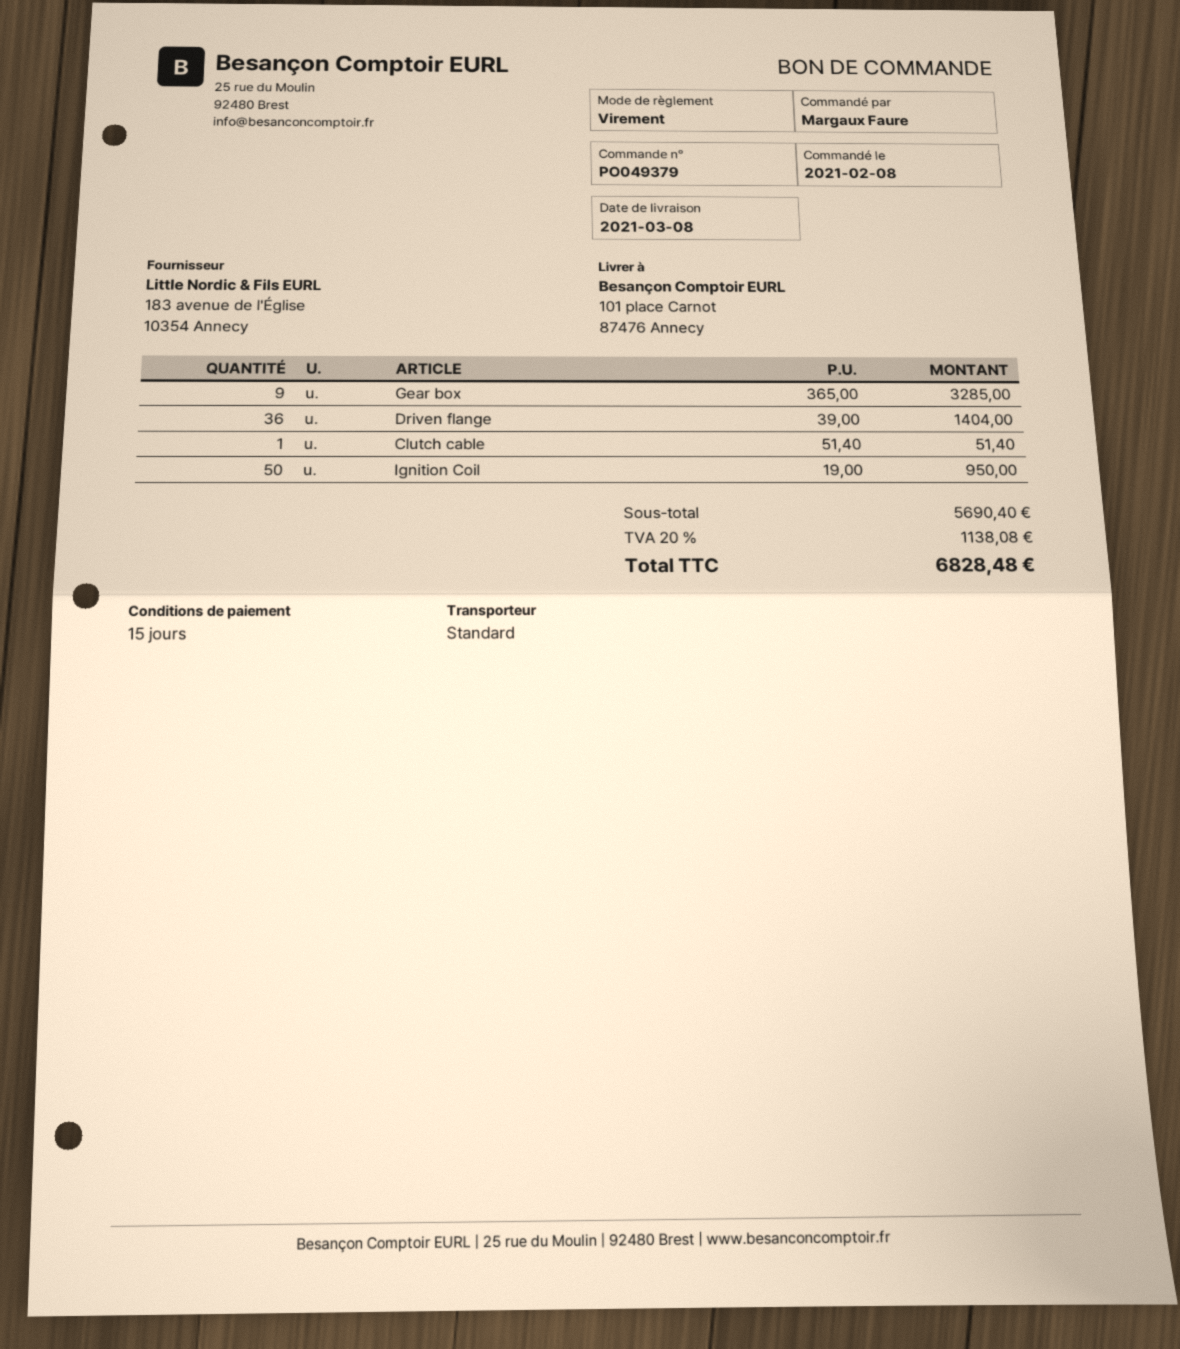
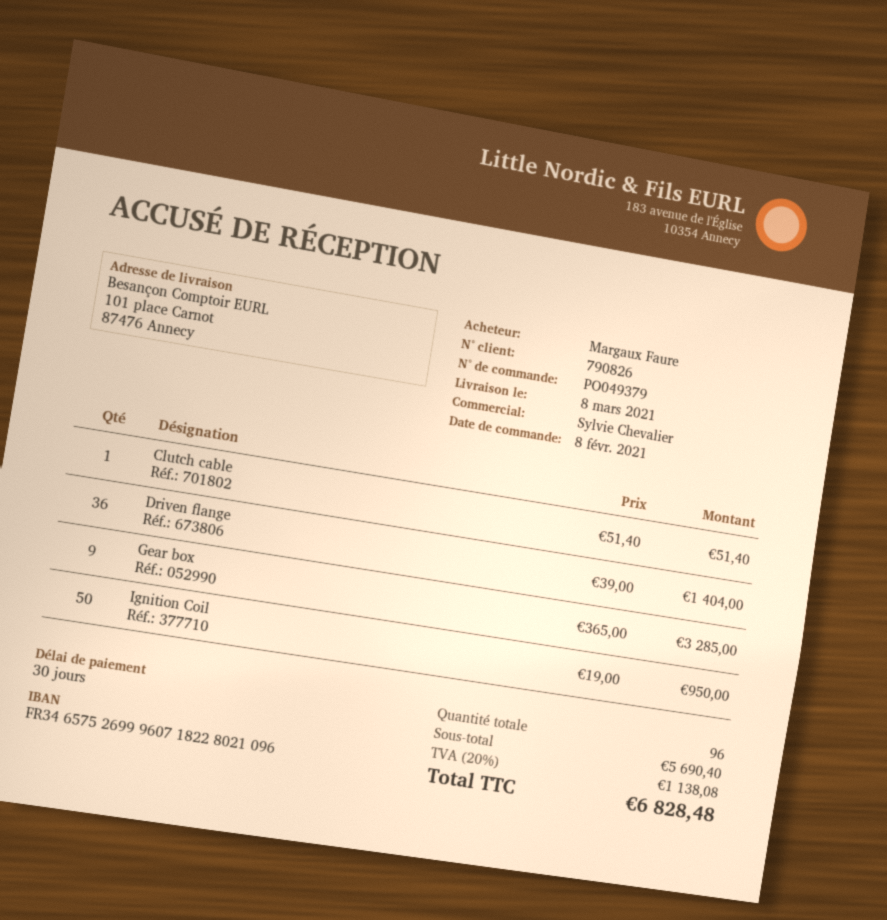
payment terms: 15 days -> 30 days

